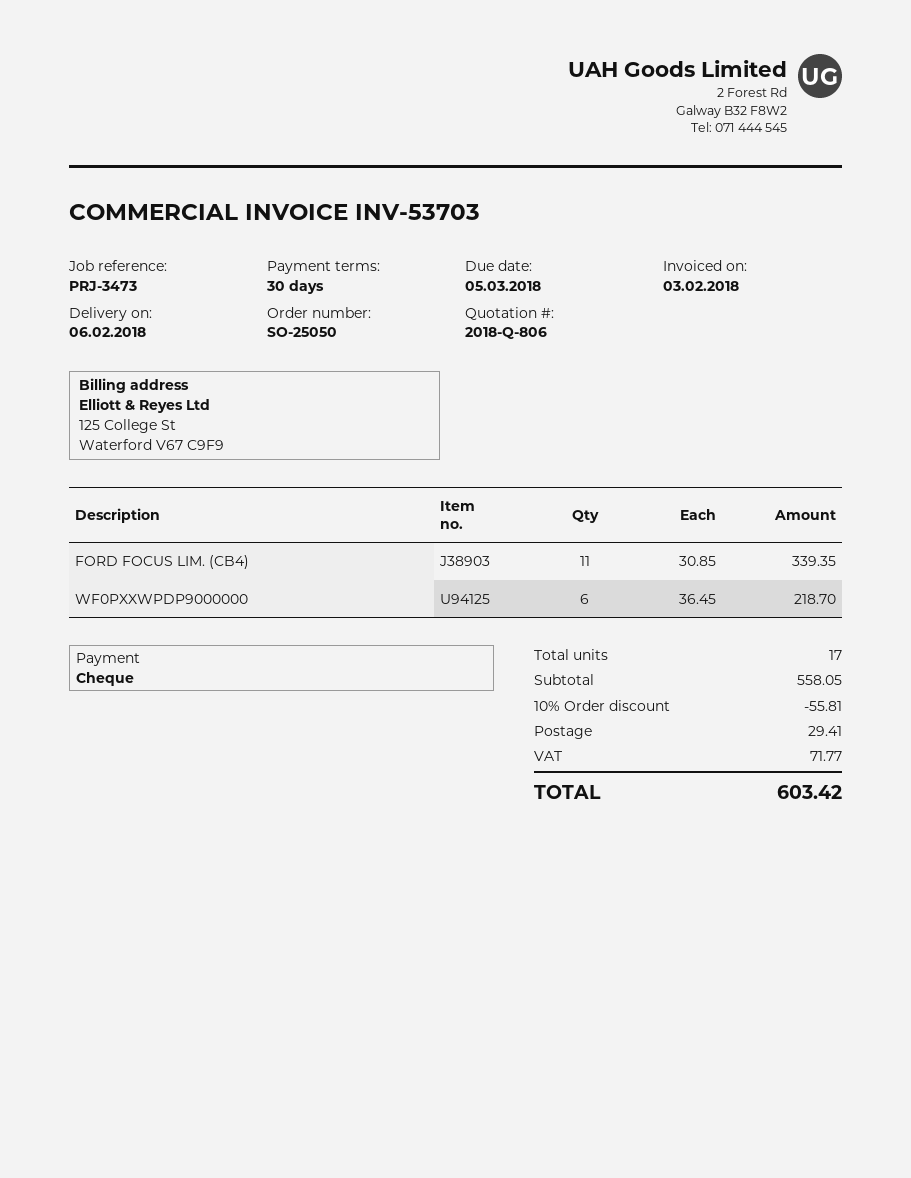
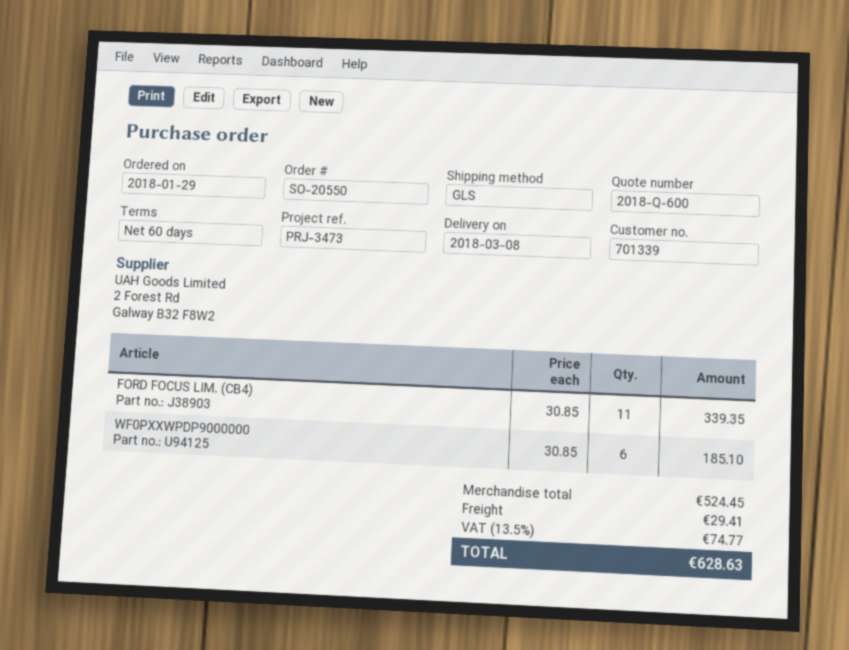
quote number: 2018-Q-806 -> 2018-Q-600
order number: SO-25050 -> SO-20550
delivery date: 2018-02-06 -> 2018-03-08
payment terms: 30 days -> 60 days
WF0PXXWPDP9000000: 6 x 36.45 = 218.70 -> 6 x 30.85 = 185.10
subtotal: 558.05 -> 524.45
discount: 10% = 55.81 -> none
tax: 71.77 -> 74.77
total: 603.42 -> 628.63

